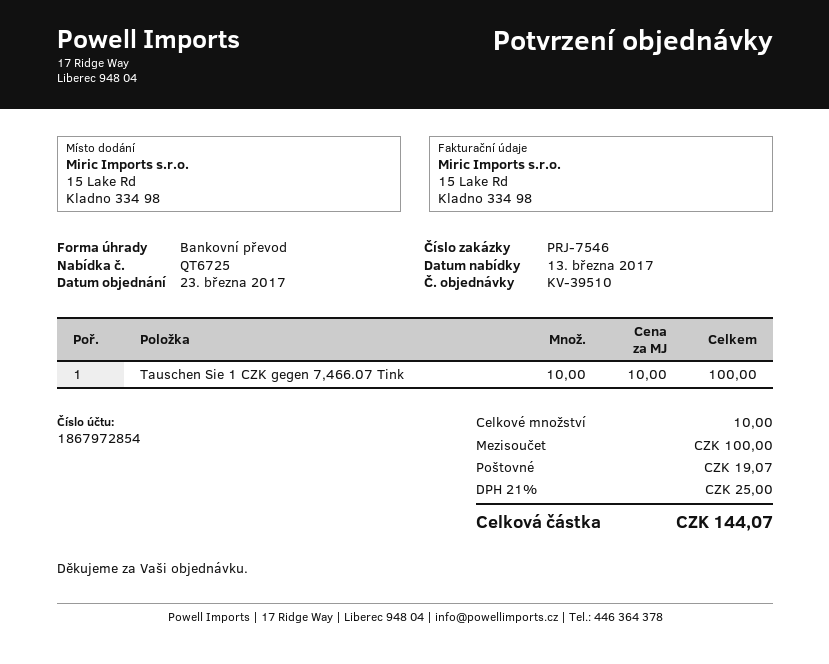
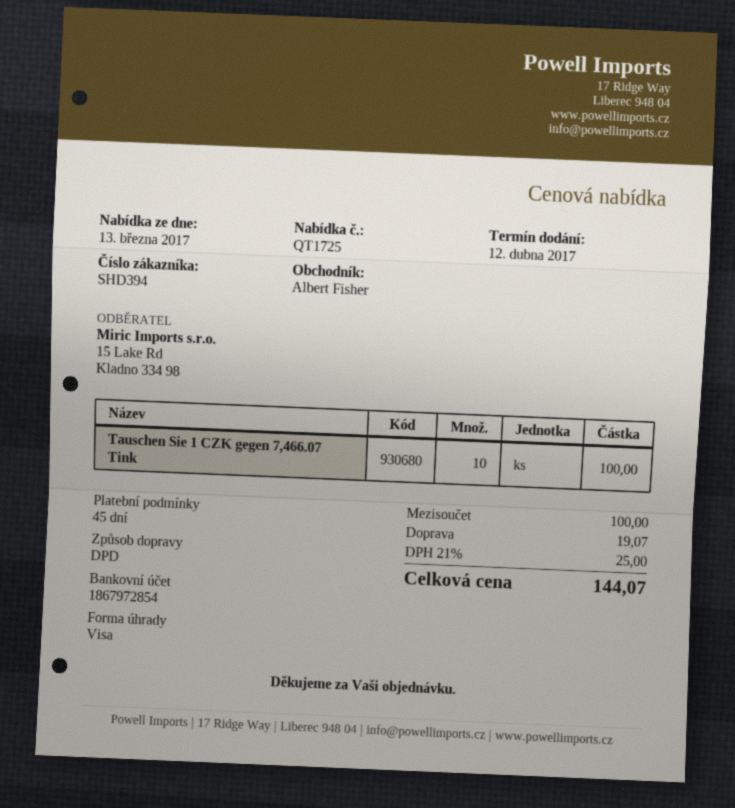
quote number: QT6725 -> QT1725
payment method: bank transfer -> Visa

